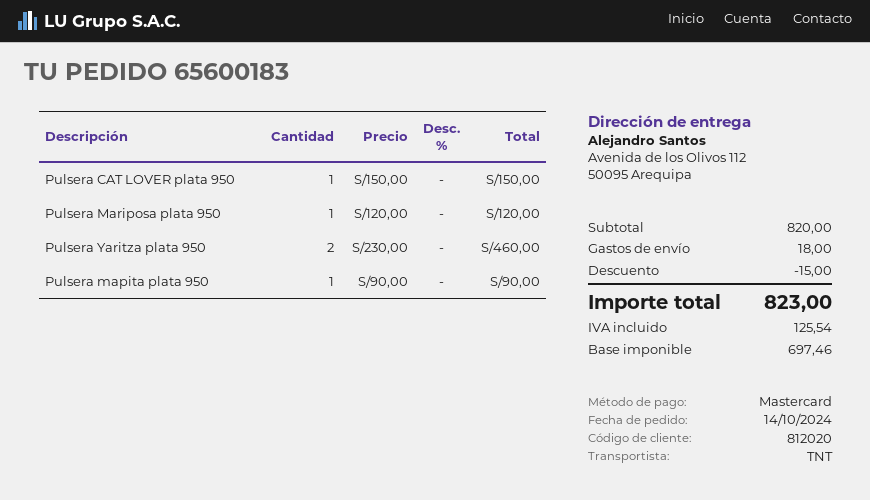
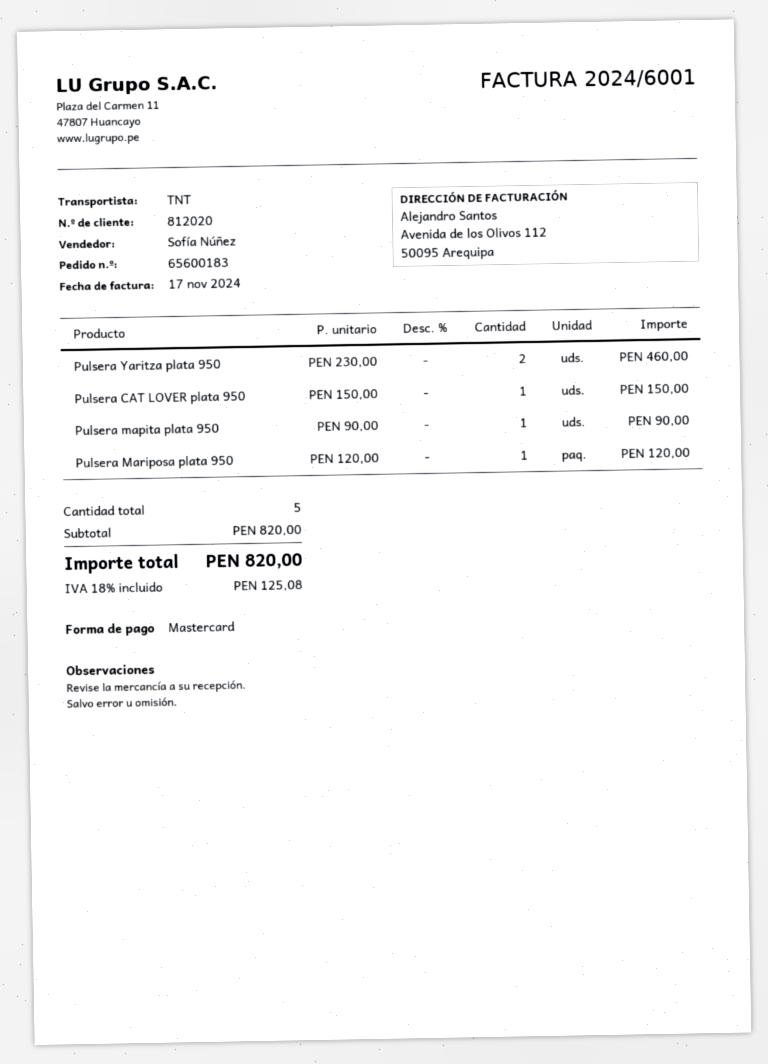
discount: 15.00 -> none
shipping: 18.00 -> none
tax: 125.54 -> 125.08
total: 823.00 -> 820.00

